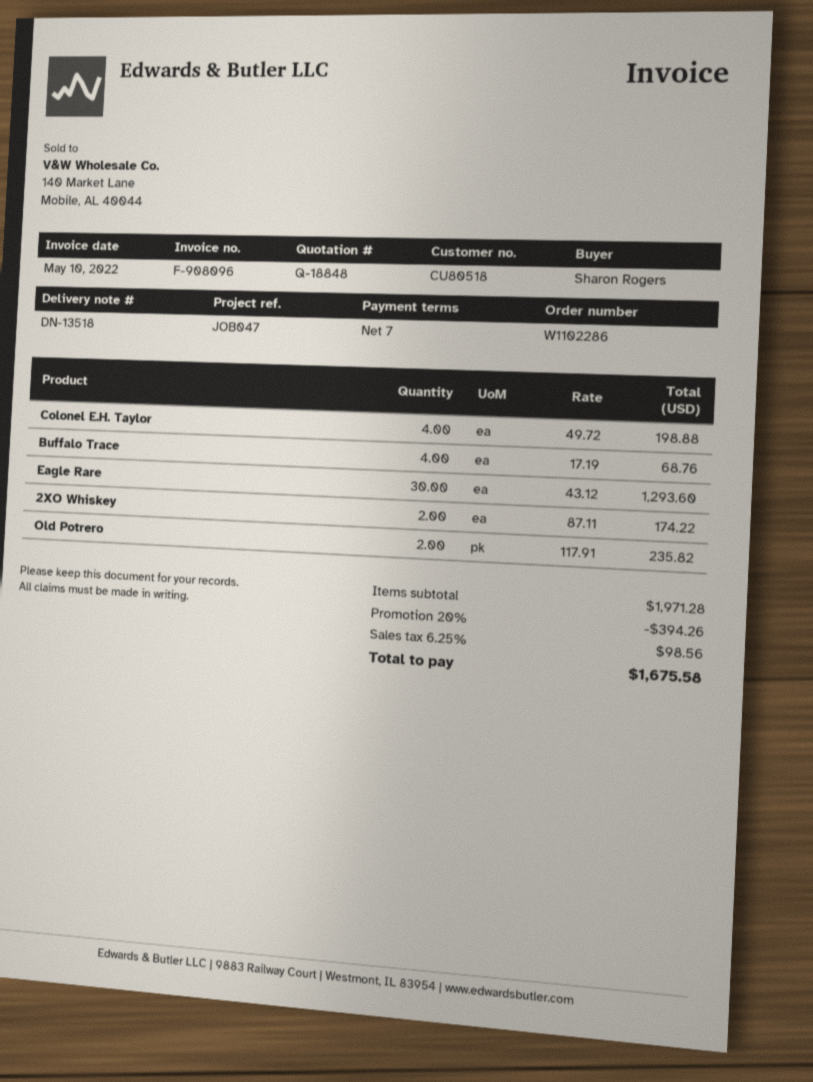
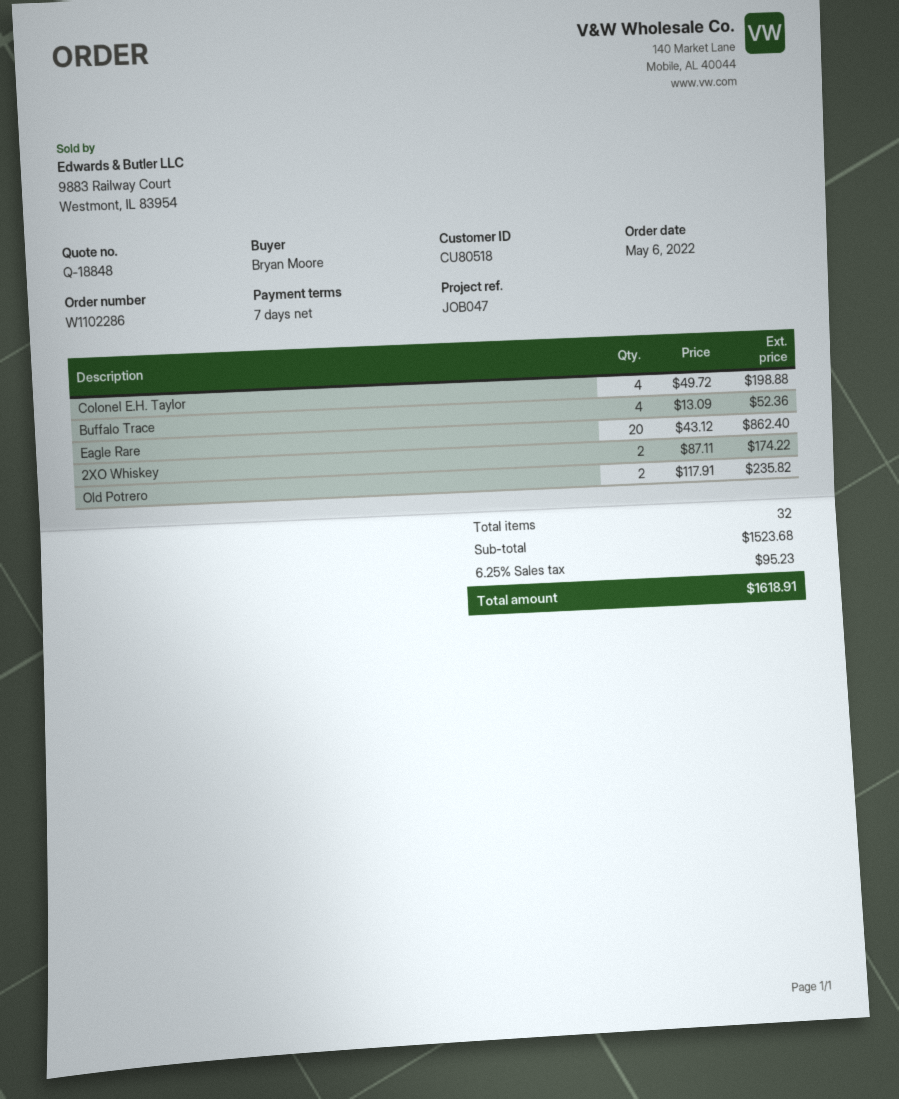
ordered by: Sharon Rogers -> Bryan Moore
Buffalo Trace: 4 x 17.19 = 68.76 -> 4 x 13.09 = 52.36
Eagle Rare: 30 x 43.12 = 1293.60 -> 20 x 43.12 = 862.40
subtotal: 1971.28 -> 1523.68
discount: 20% = 394.26 -> none
tax: 6.25% = 98.56 -> 6.25% = 95.23
total: 1675.58 -> 1618.91

